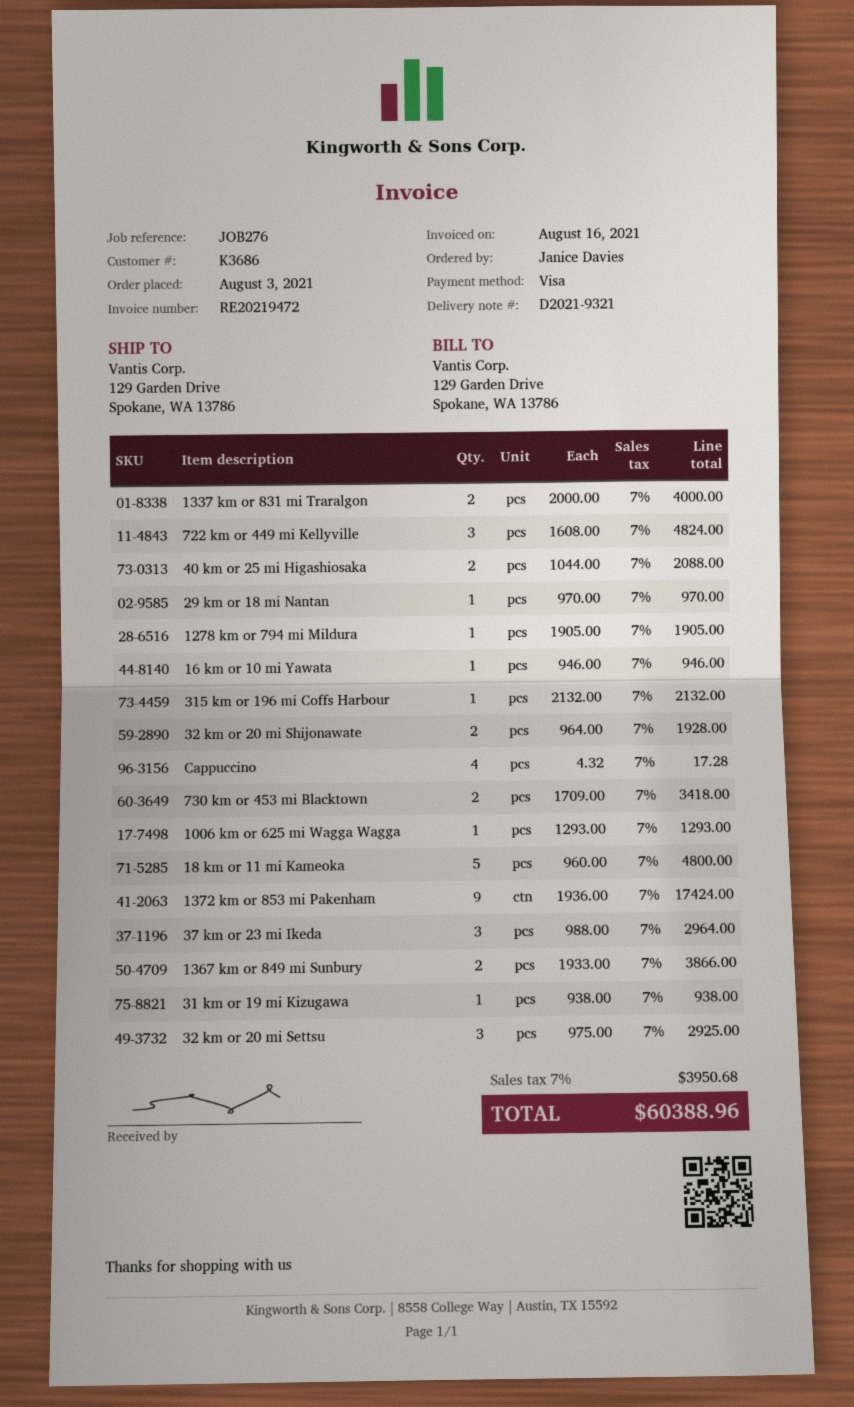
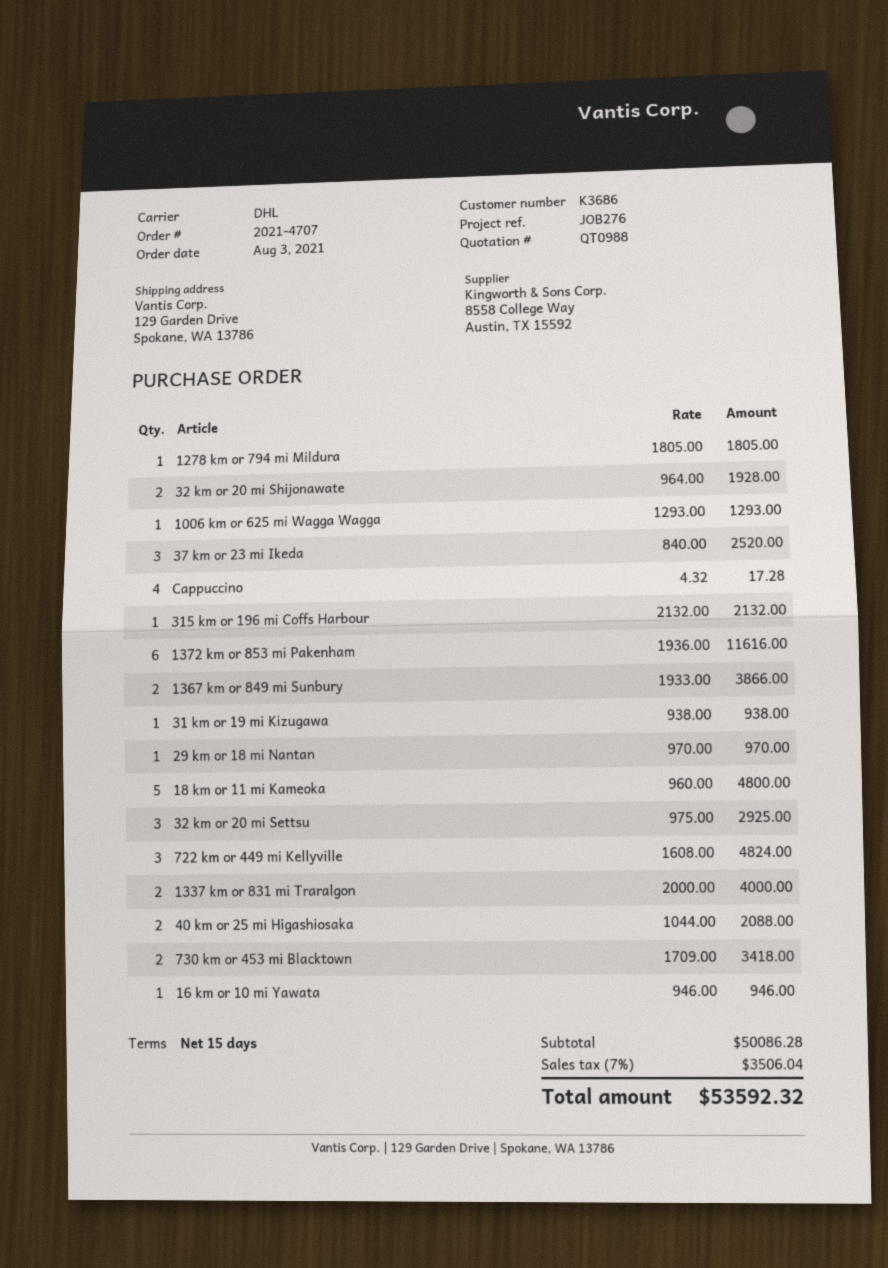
1278 km or 794 mi Mildura: 1 x 1905.00 = 1905.00 -> 1 x 1805.00 = 1805.00
1372 km or 853 mi Pakenham: 9 x 1936.00 = 17424.00 -> 6 x 1936.00 = 11616.00
37 km or 23 mi Ikeda: 3 x 988.00 = 2964.00 -> 3 x 840.00 = 2520.00
tax: 7% = 3950.68 -> 7% = 3506.04
total: 60388.96 -> 53592.32

